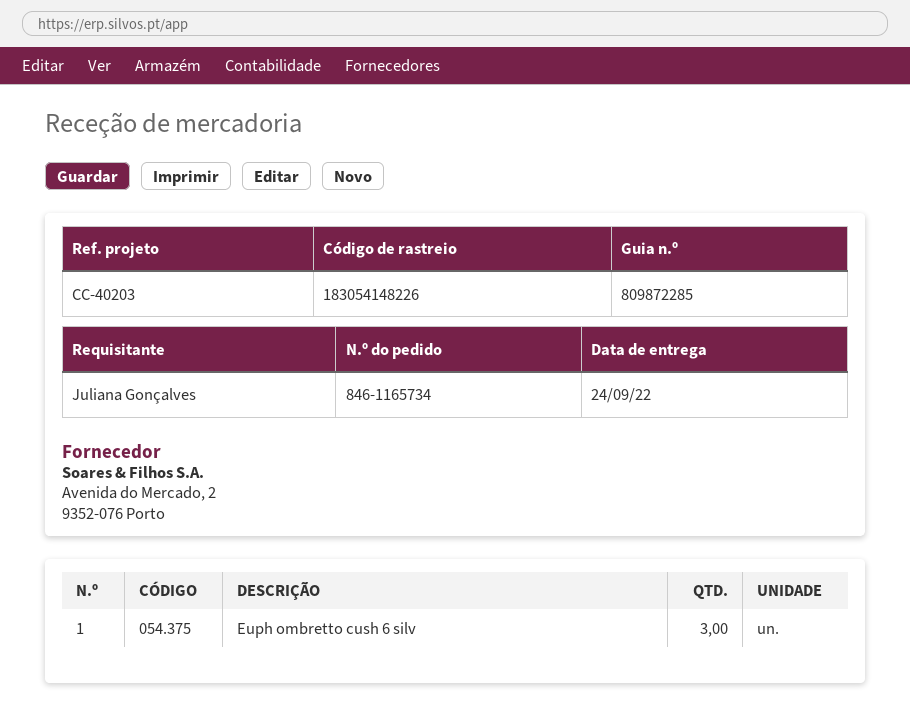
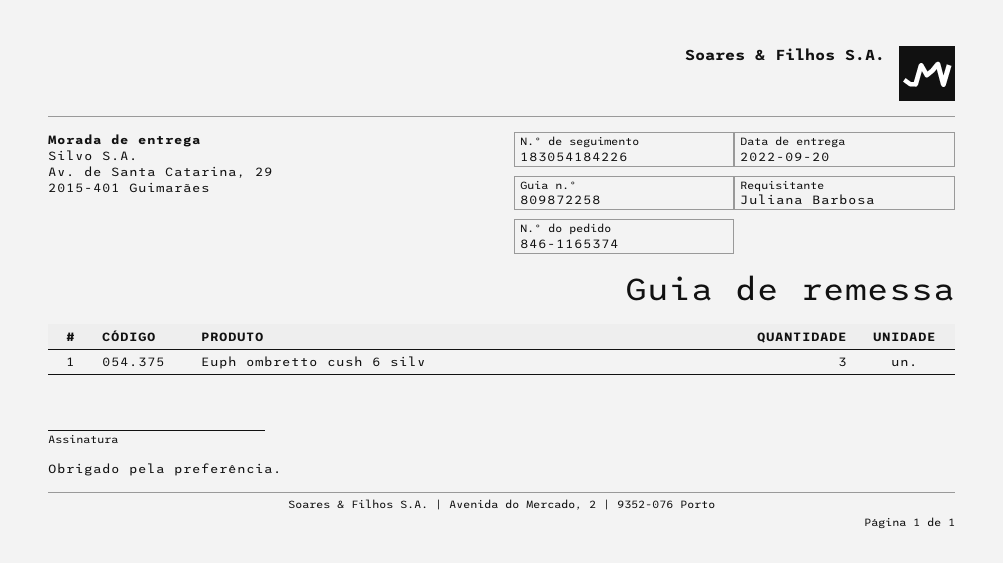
order number: 846-1165734 -> 846-1165374
delivery note number: 809872285 -> 809872258
delivery date: 2022-09-24 -> 2022-09-20
ordered by: Juliana Gonçalves -> Juliana Barbosa
tracking number: 183054148226 -> 183054184226

